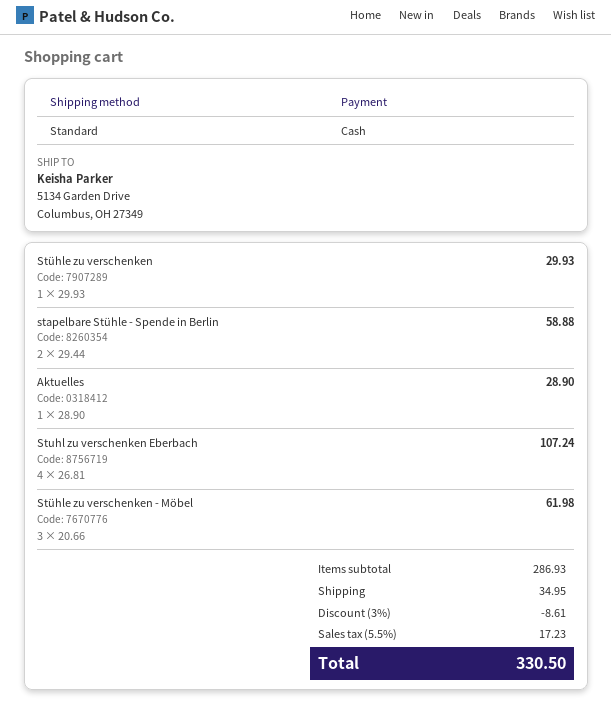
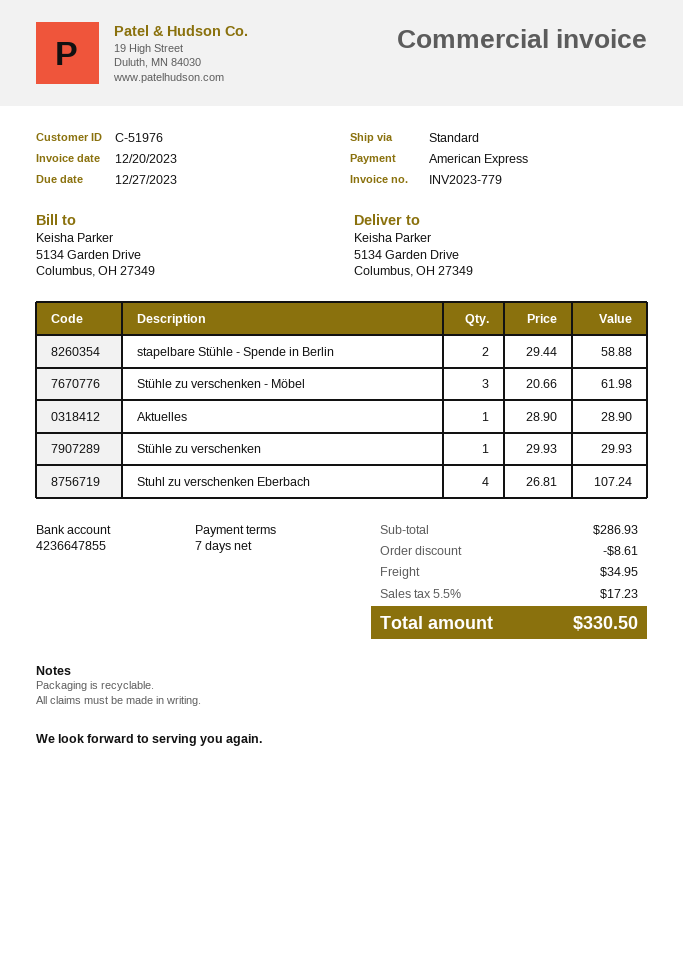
payment method: cash -> American Express

